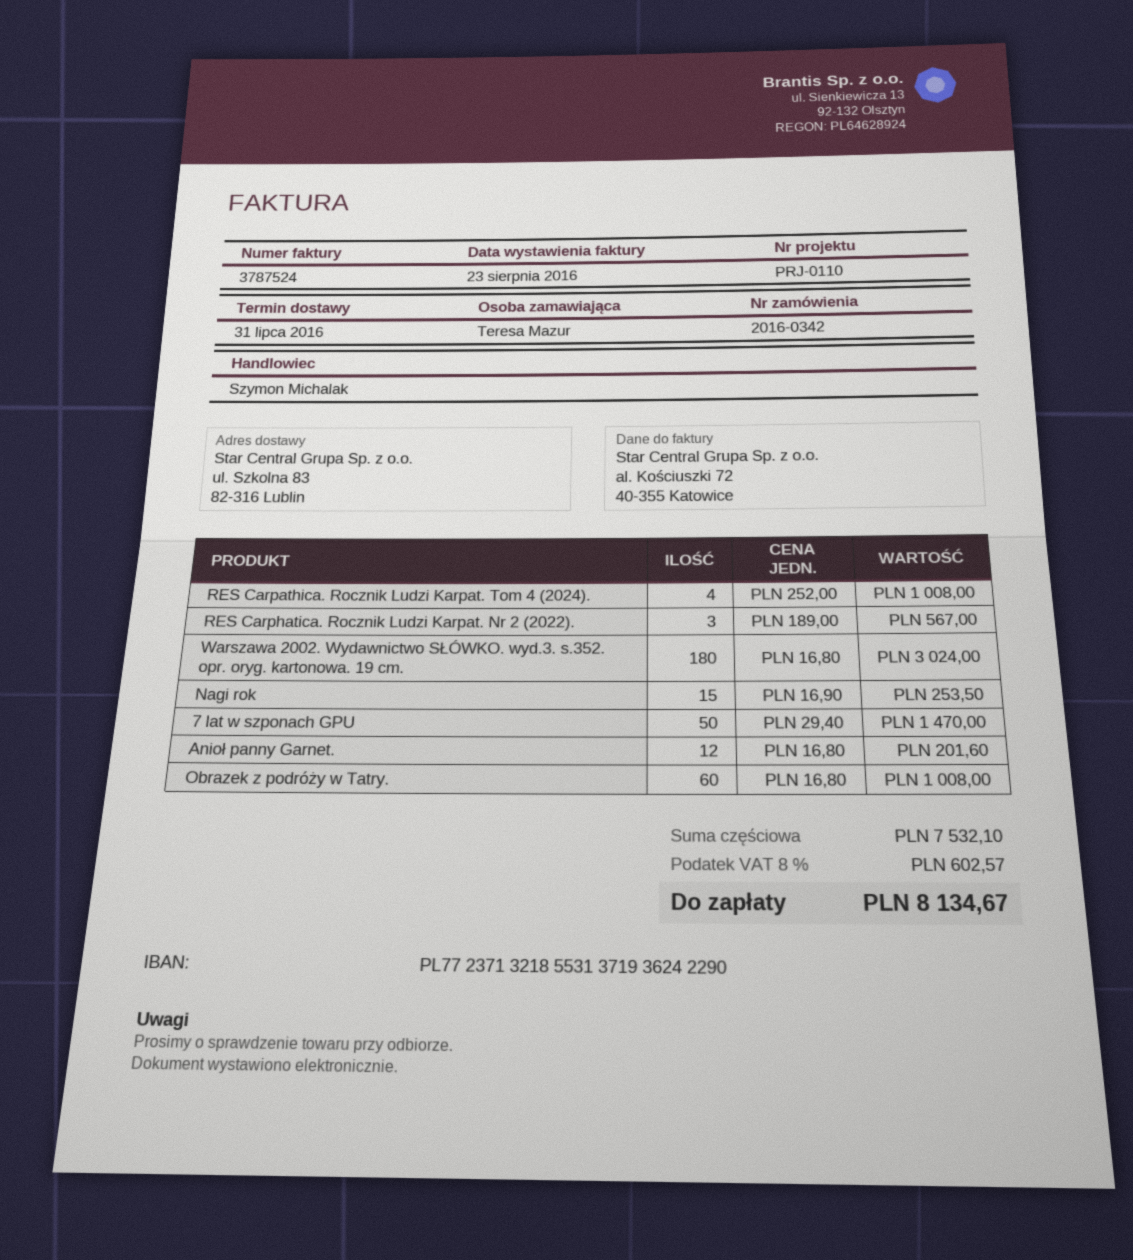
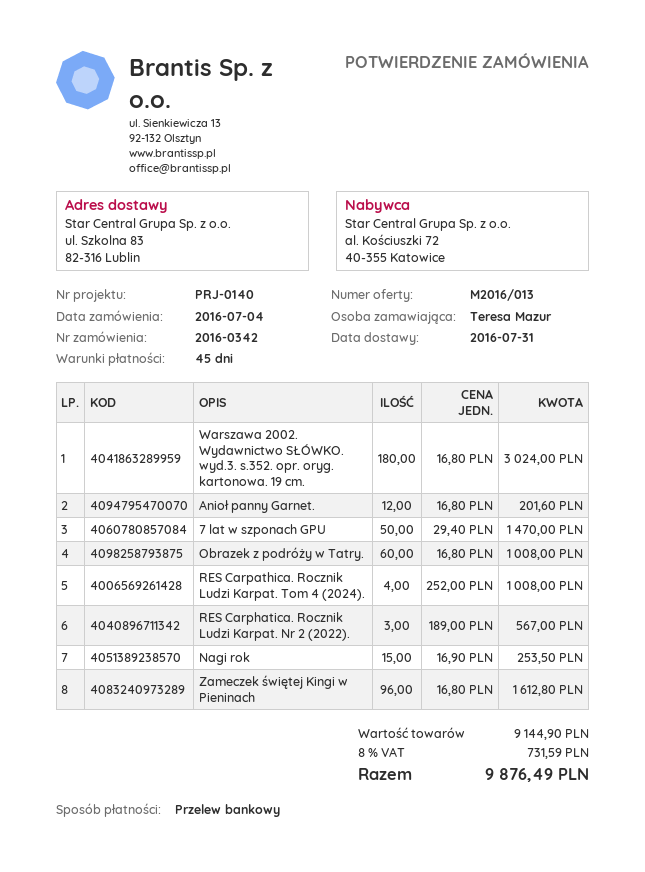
reference: PRJ-0110 -> PRJ-0140
Zameczek świętej Kingi w Pieninach: none -> 96 x 16.80 = 1612.80
subtotal: 7532.10 -> 9144.90
tax: 8% = 602.57 -> 8% = 731.59
total: 8134.67 -> 9876.49

